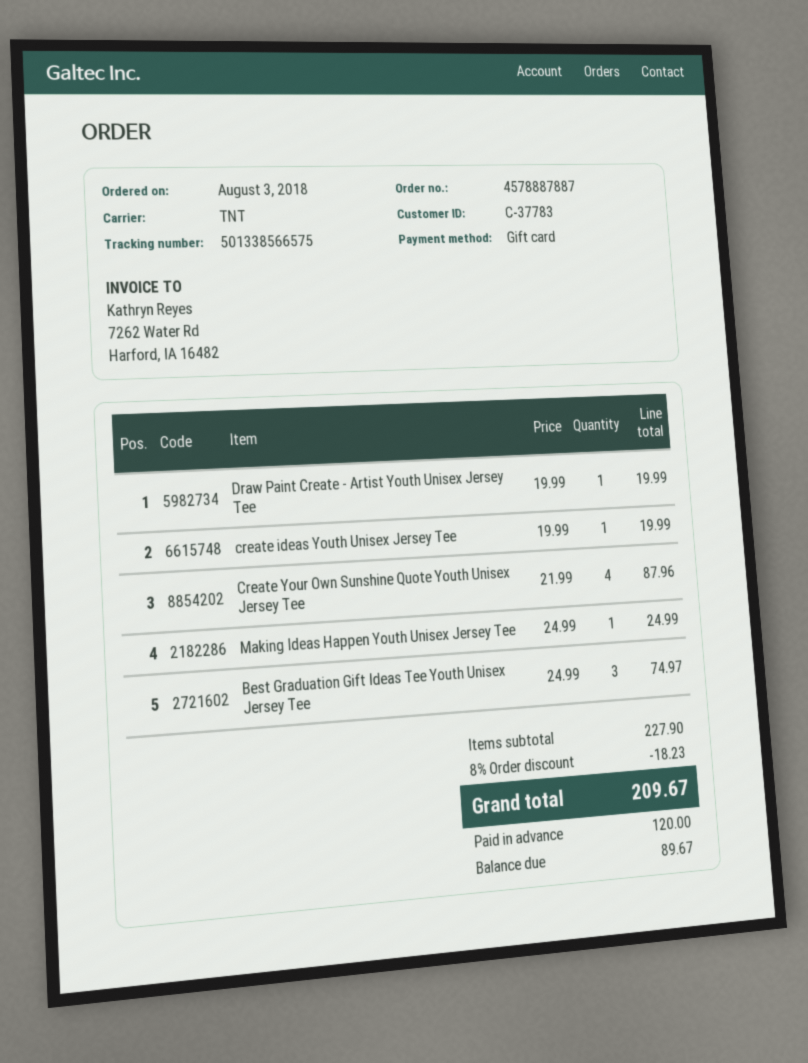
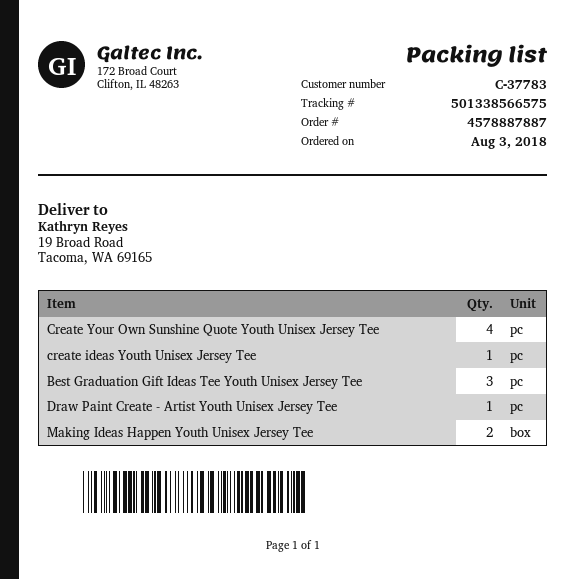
Making Ideas Happen Youth Unisex Jersey Tee: 1 -> 2

